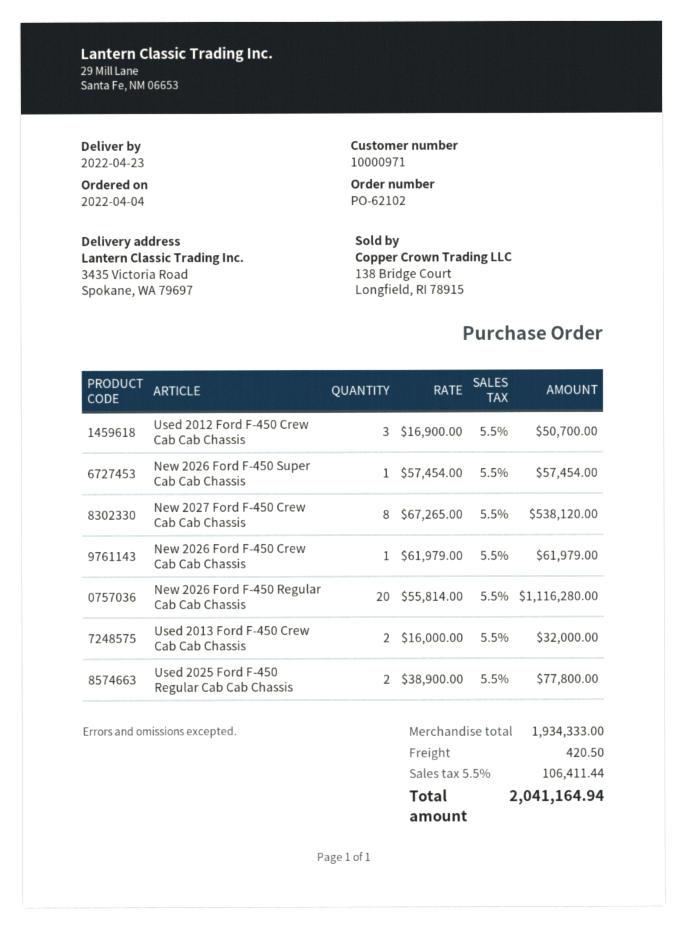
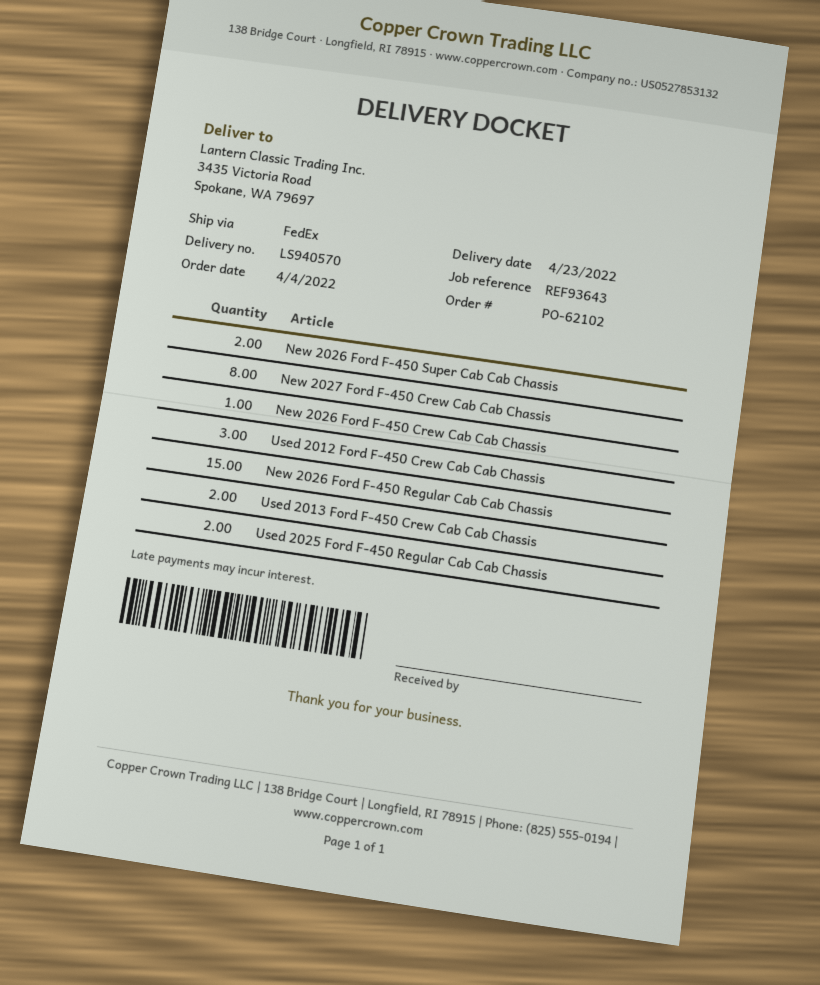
New 2026 Ford F-450 Super Cab Cab Chassis: 1 -> 2
New 2026 Ford F-450 Regular Cab Cab Chassis: 20 -> 15

